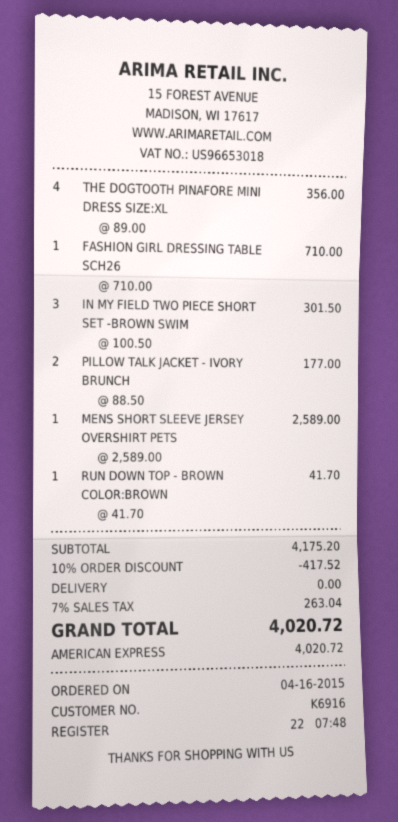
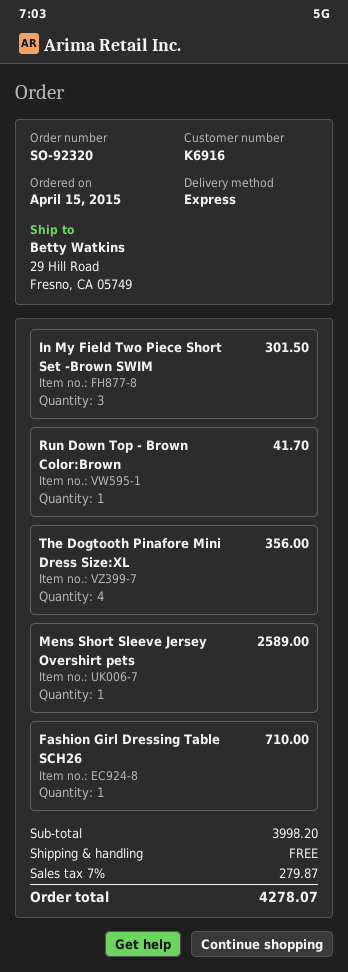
order date: 2015-04-16 -> 2015-04-15
PILLOW TALK JACKET - IVORY BRUNCH: 2 for 177.00 -> none
subtotal: 4175.20 -> 3998.20
discount: 10% = 417.52 -> none
tax: 7% = 263.04 -> 7% = 279.87
total: 4020.72 -> 4278.07

